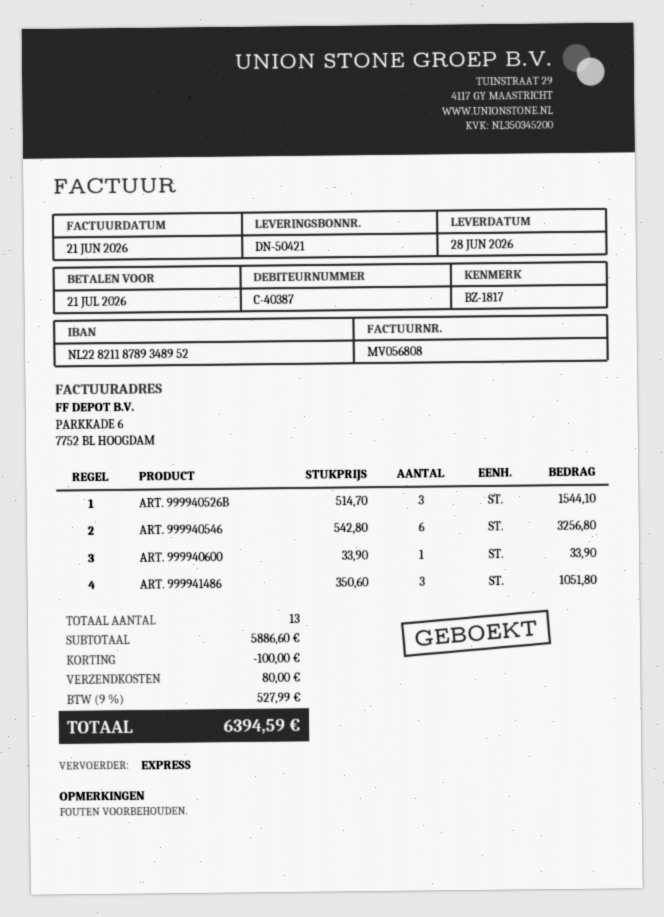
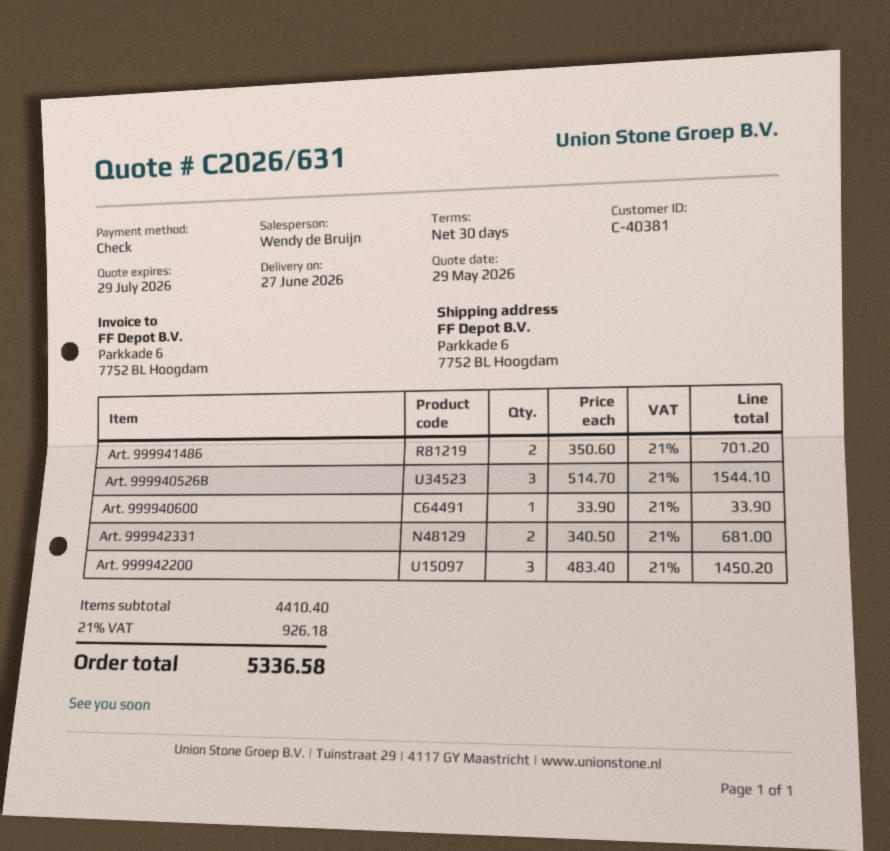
delivery date: 2026-06-28 -> 2026-06-27
customer number: C-40387 -> C-40381
ART. 999940546: 6 x 542.80 = 3256.80 -> none
ART. 999941486: 3 x 350.60 = 1051.80 -> 2 x 350.60 = 701.20
Art. 999942331: none -> 2 x 340.50 = 681.00
Art. 999942200: none -> 3 x 483.40 = 1450.20
subtotal: 5886.60 -> 4410.40
discount: 100.00 -> none
shipping: 80.00 -> none
tax: 9% = 527.99 -> 21% = 926.18
total: 6394.59 -> 5336.58

